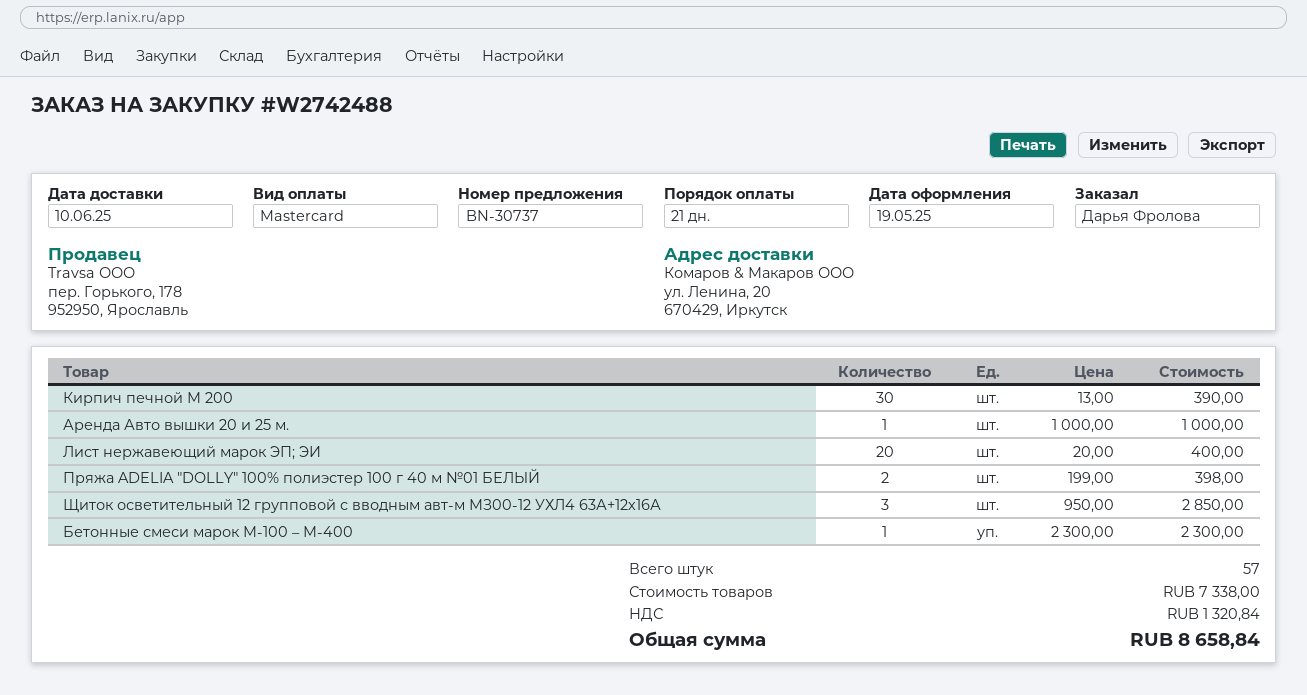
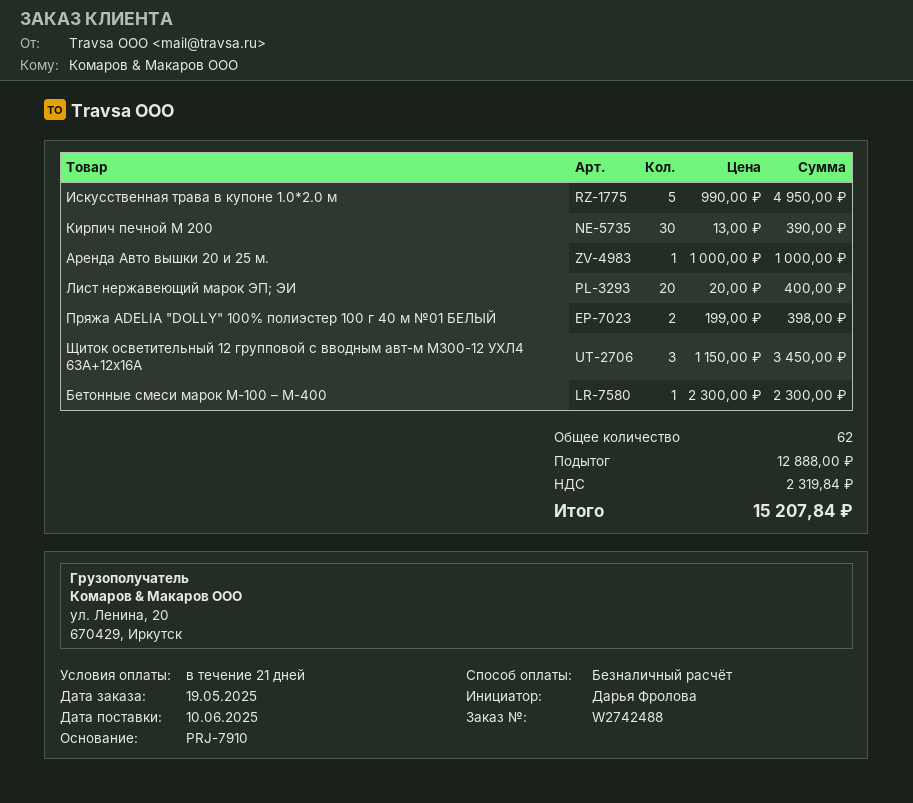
payment method: Mastercard -> bank transfer
Щиток осветительный 12 групповой с вводным авт-м МЗ00-12 УХЛ4 63А+12х16А: 3 x 950.00 = 2850.00 -> 3 x 1150.00 = 3450.00
Искусственная трава в купоне 1.0*2.0 м: none -> 5 x 990.00 = 4950.00
total quantity: 57 -> 62
subtotal: 7338.00 -> 12888.00
tax: 1320.84 -> 2319.84
total: 8658.84 -> 15207.84

